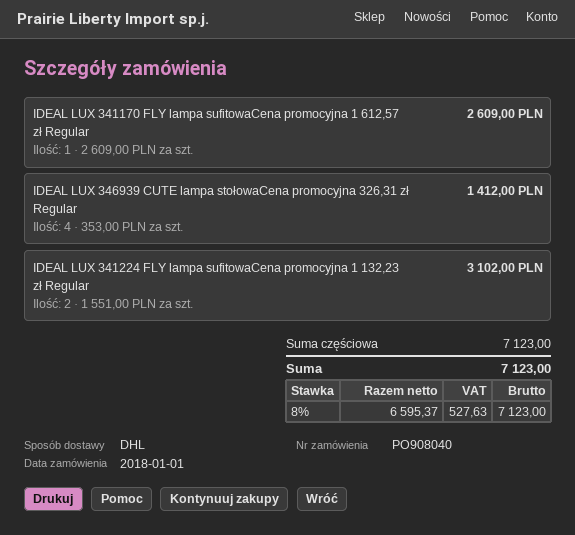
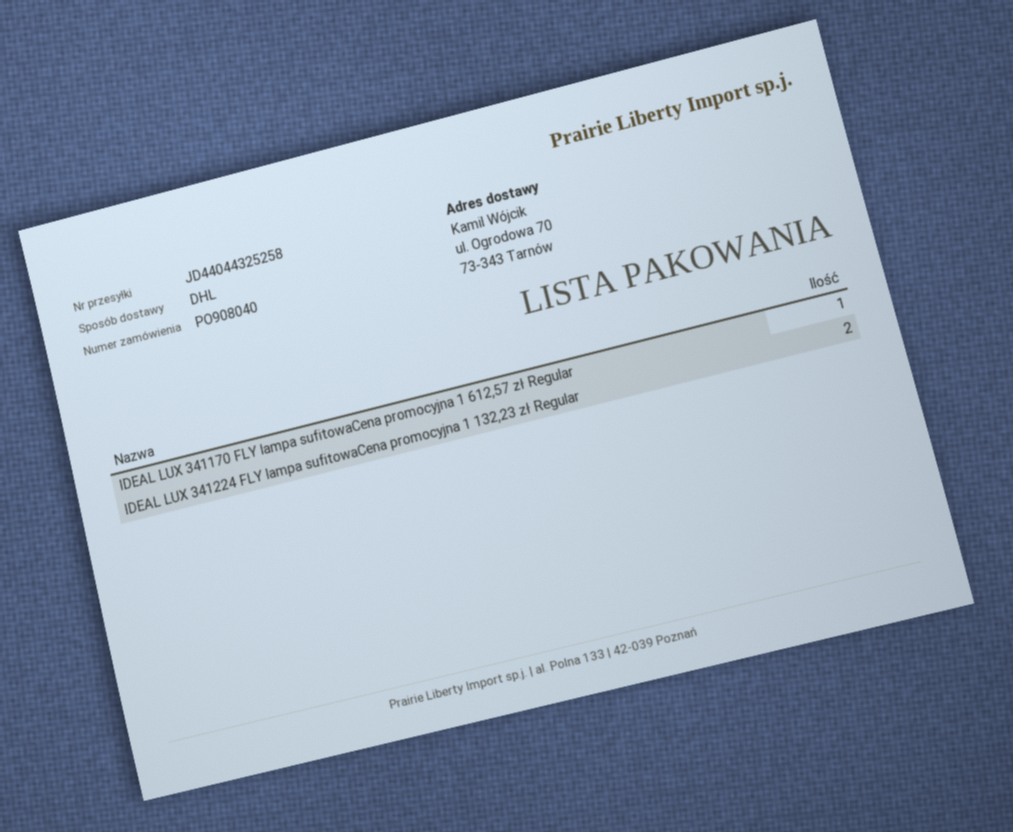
IDEAL LUX 346939 CUTE lampa stołowaCena promocyjna 326,31 zł Regular: 4 -> none

